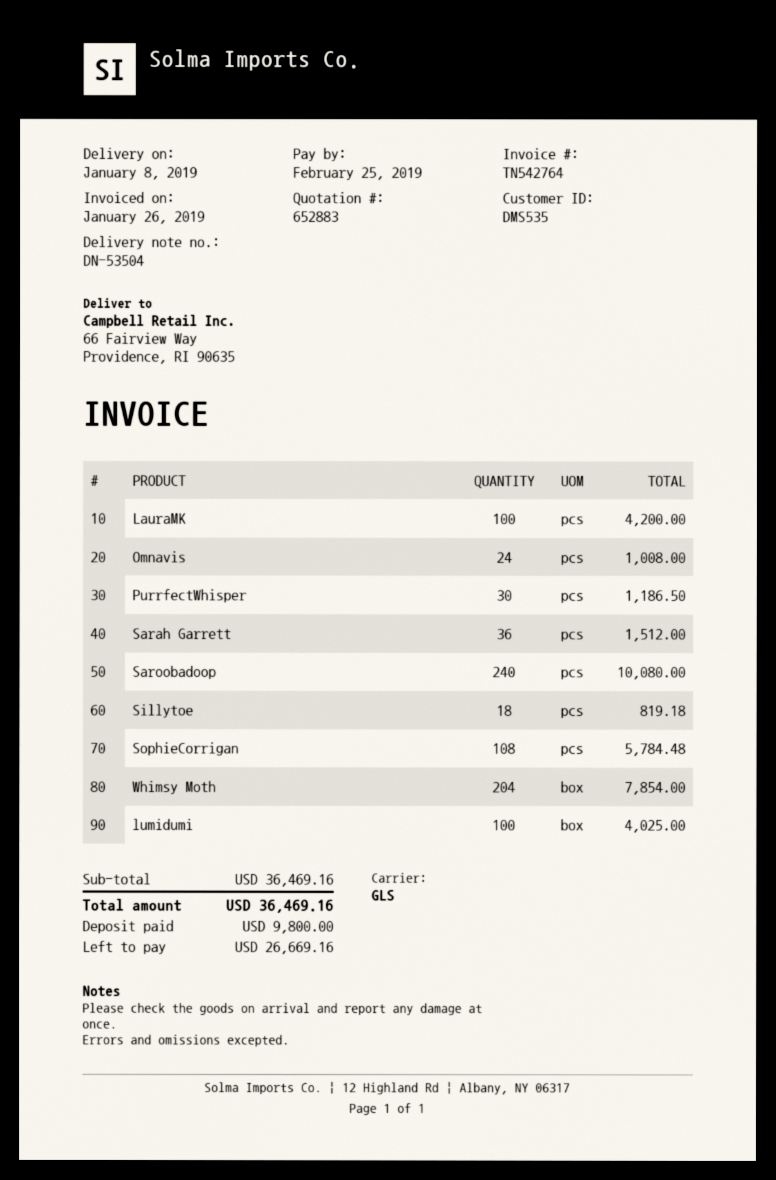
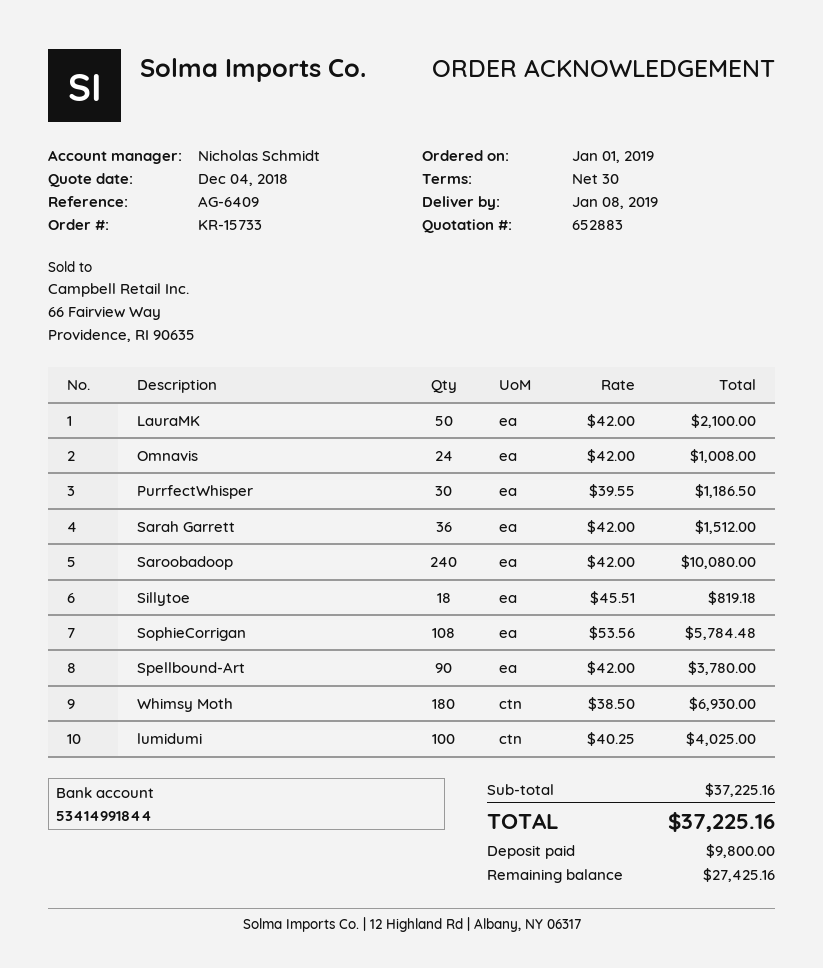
LauraMK: 100 for 4200.00 -> 50 for 2100.00
Whimsy Moth: 204 for 7854.00 -> 180 for 6930.00
Spellbound-Art: none -> 90 for 3780.00
subtotal: 36469.16 -> 37225.16
total: 36469.16 -> 37225.16
balance: 26669.16 -> 27425.16

